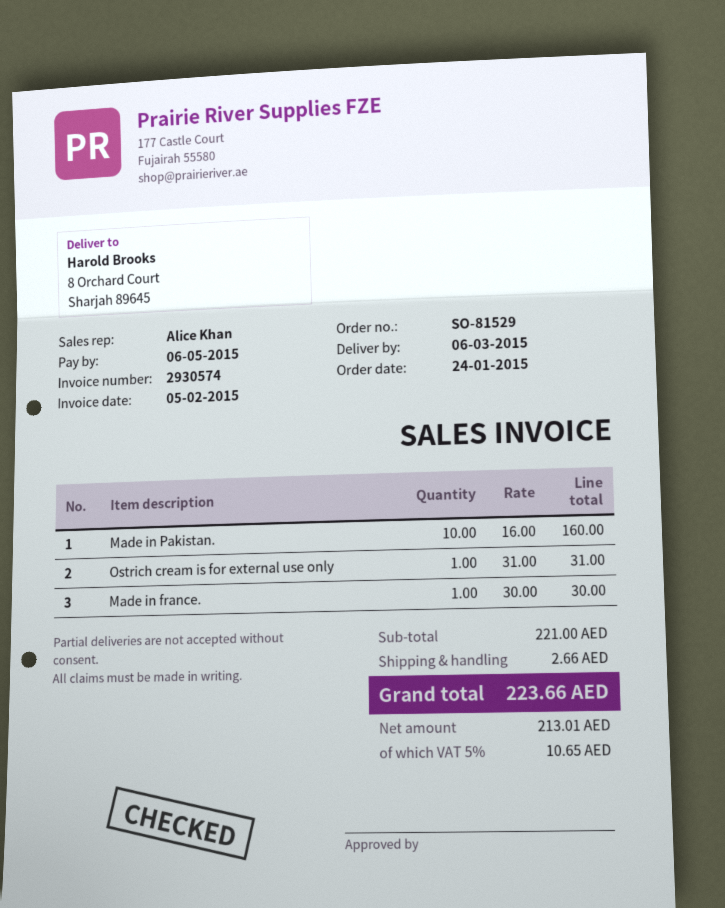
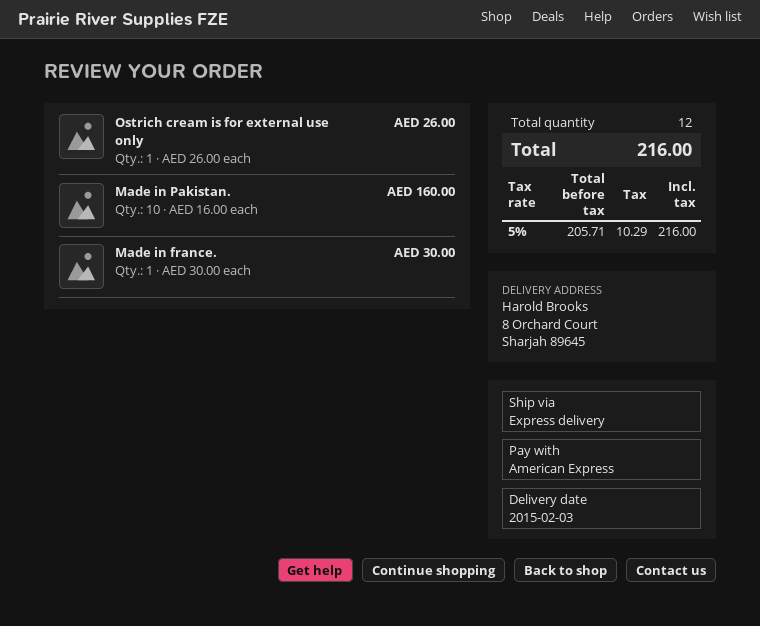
delivery date: 2015-03-06 -> 2015-02-03
Ostrich cream is for external use only: 1 x 31.00 = 31.00 -> 1 x 26.00 = 26.00
shipping: 2.66 -> none
net: 213.01 -> 205.71
tax: 5% = 10.65 -> 5% = 10.29
total: 223.66 -> 216.00

